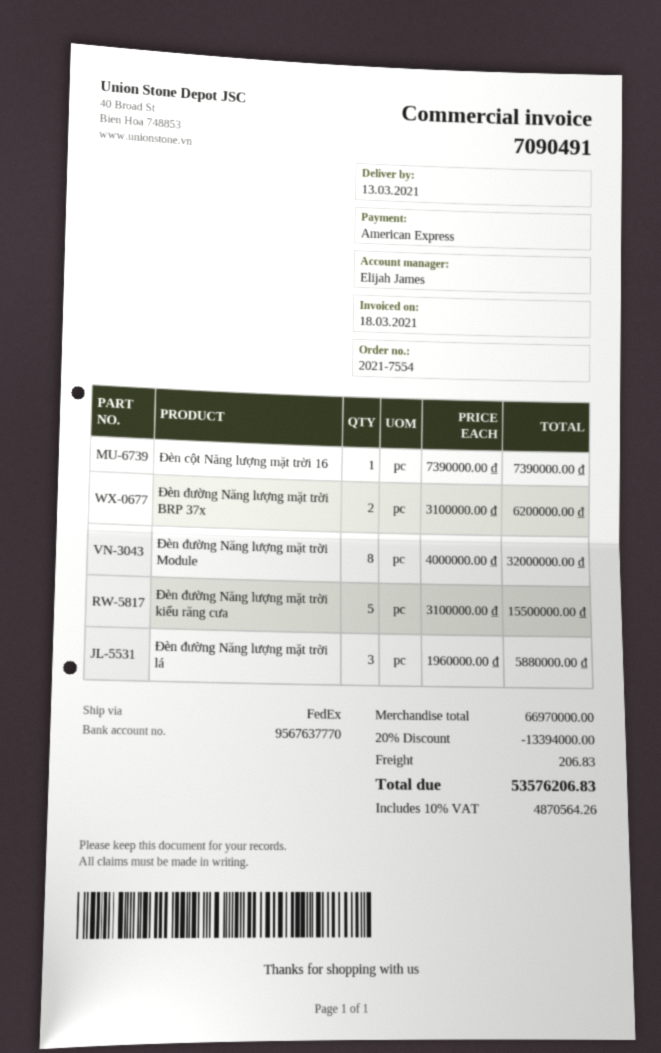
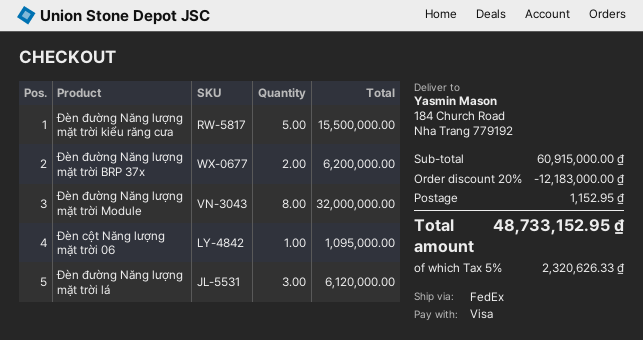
payment method: American Express -> Visa
Đèn cột Năng lượng mặt trời 16: 1 for 7390000.00 -> none
Đèn đường Năng lượng mặt trời lá: 3 for 5880000.00 -> 3 for 6120000.00
Đèn cột Năng lượng mặt trời 06: none -> 1 for 1095000.00
subtotal: 66970000.00 -> 60915000.00
discount: 20% = 13394000.00 -> 20% = 12183000.00
shipping: 206.83 -> 1152.95
tax: 10% = 4870564.26 -> 5% = 2320626.33
total: 53576206.83 -> 48733152.95

